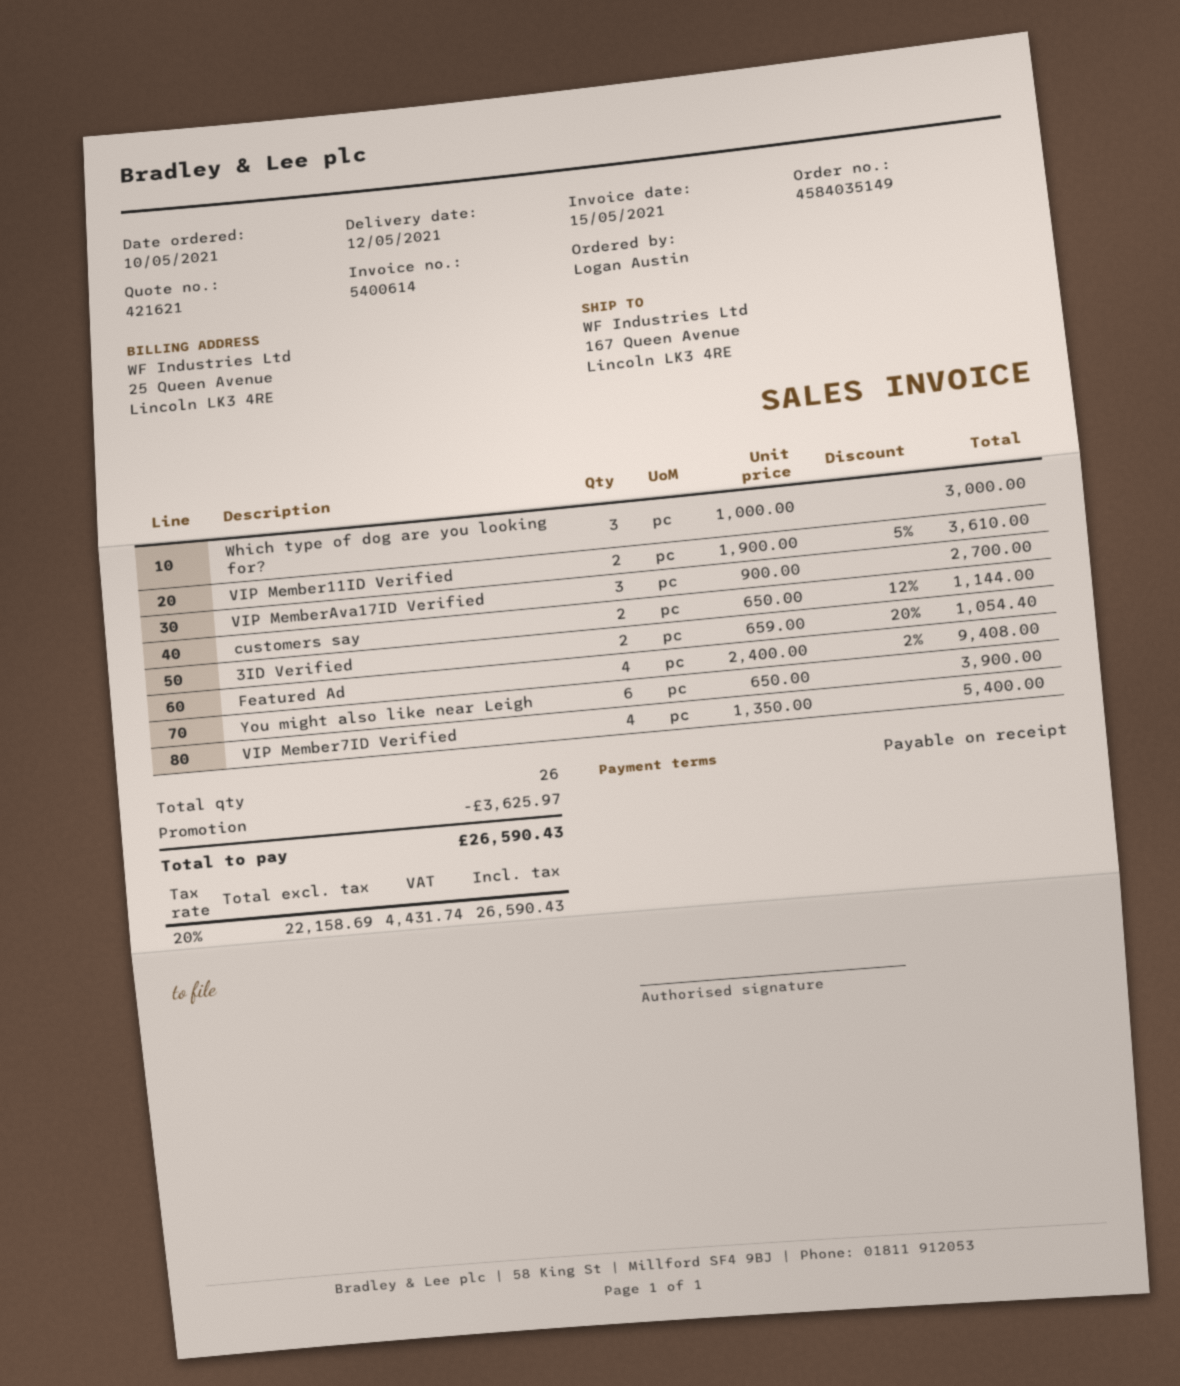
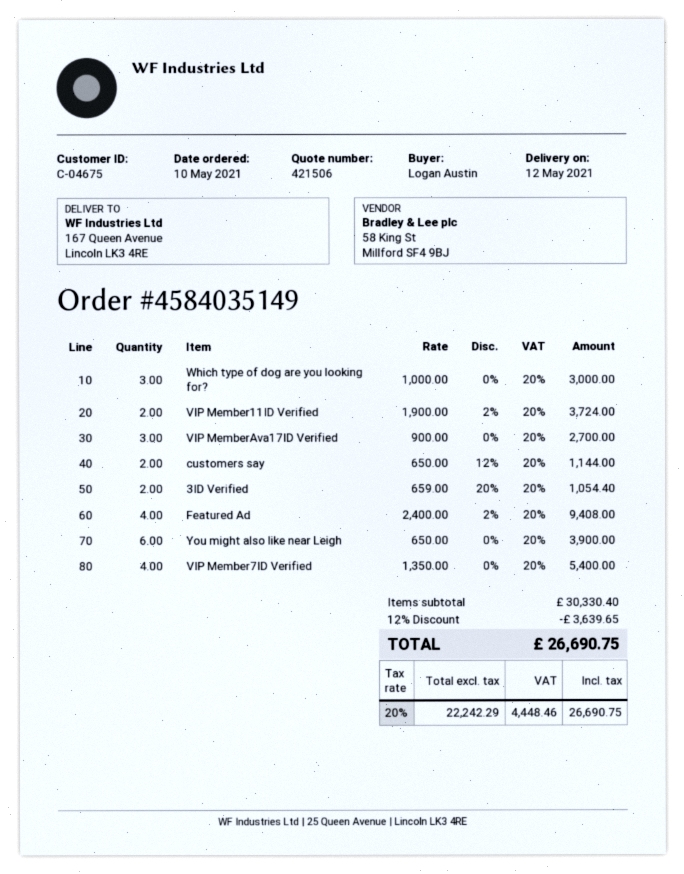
quote number: 421621 -> 421506
VIP Member11ID Verified: 2 x 1900.00 - 5% = 3610.00 -> 2 x 1900.00 - 2% = 3724.00
discount: 3625.97 -> 3639.65
net: 22158.69 -> 22242.29
tax: 20% = 4431.74 -> 20% = 4448.46
total: 26590.43 -> 26690.75

